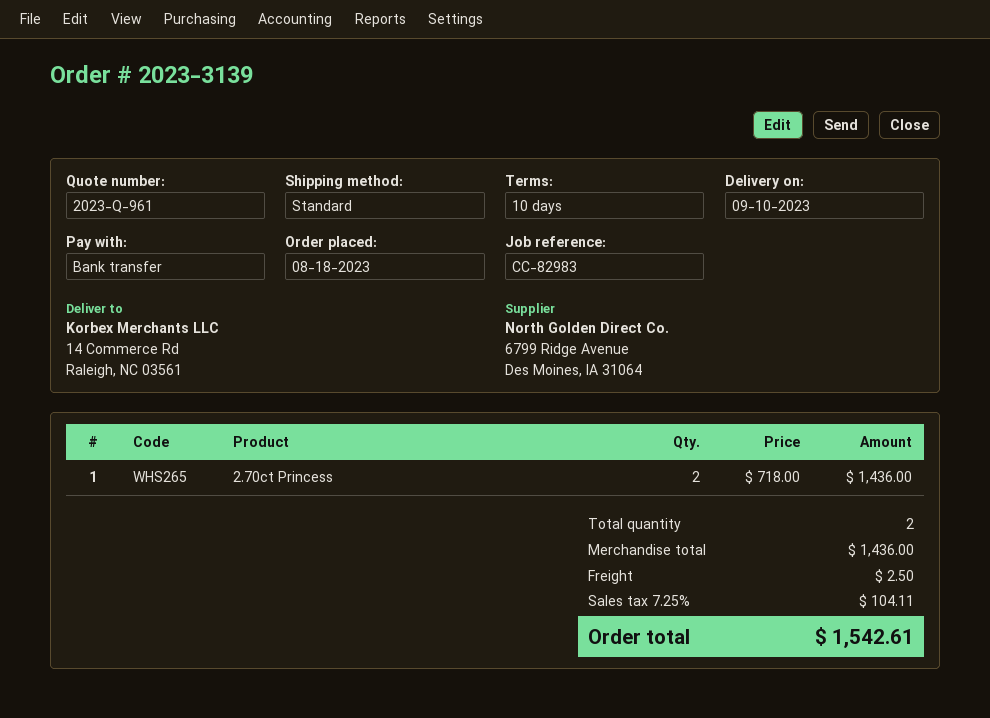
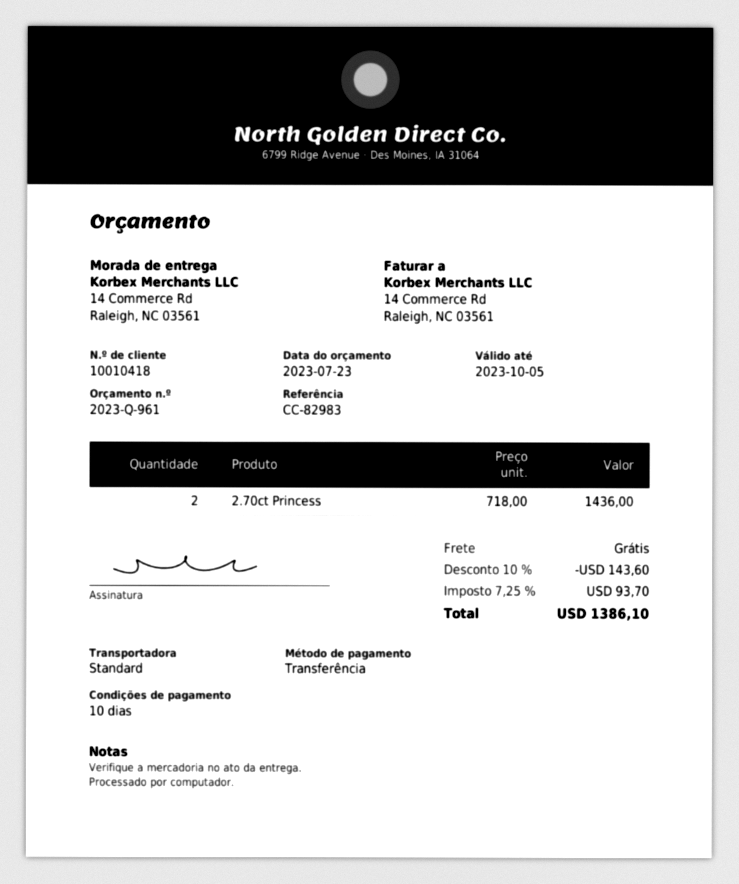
discount: none -> 10% = 143.60
shipping: 2.50 -> 0.00
tax: 7.25% = 104.11 -> 7.25% = 93.70
total: 1542.61 -> 1386.10

